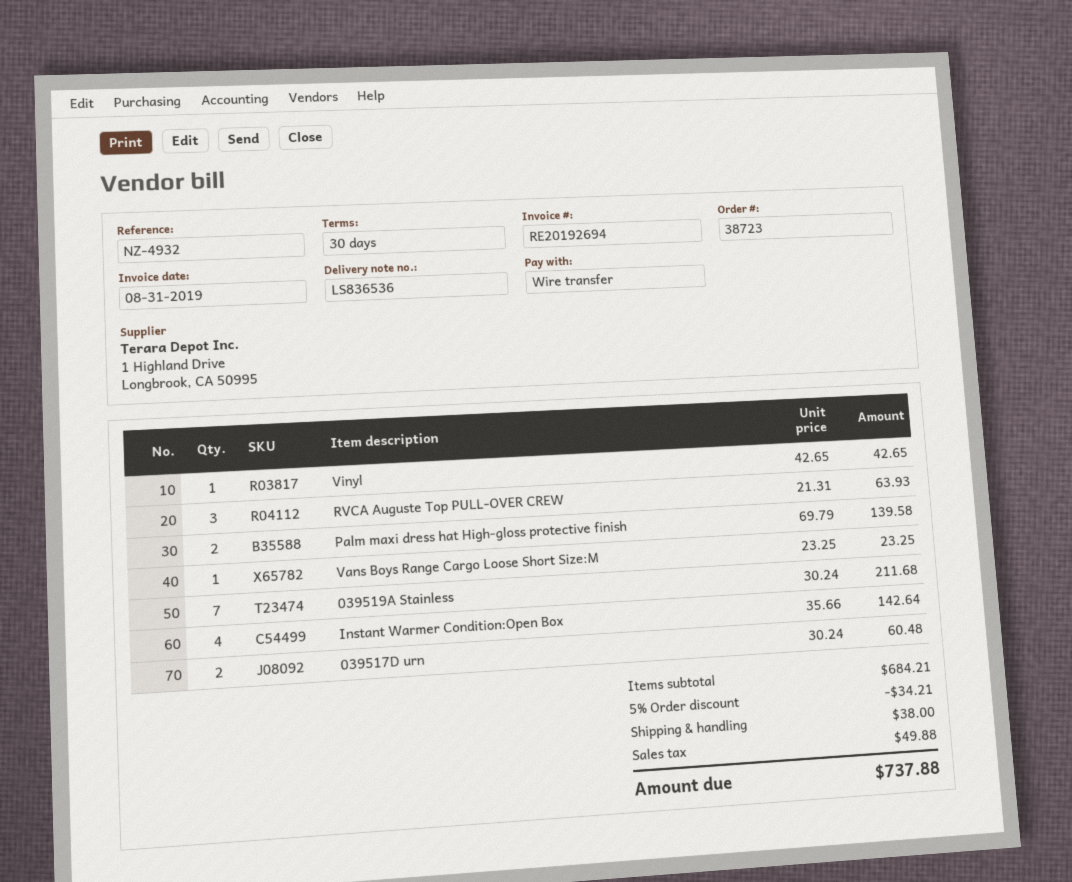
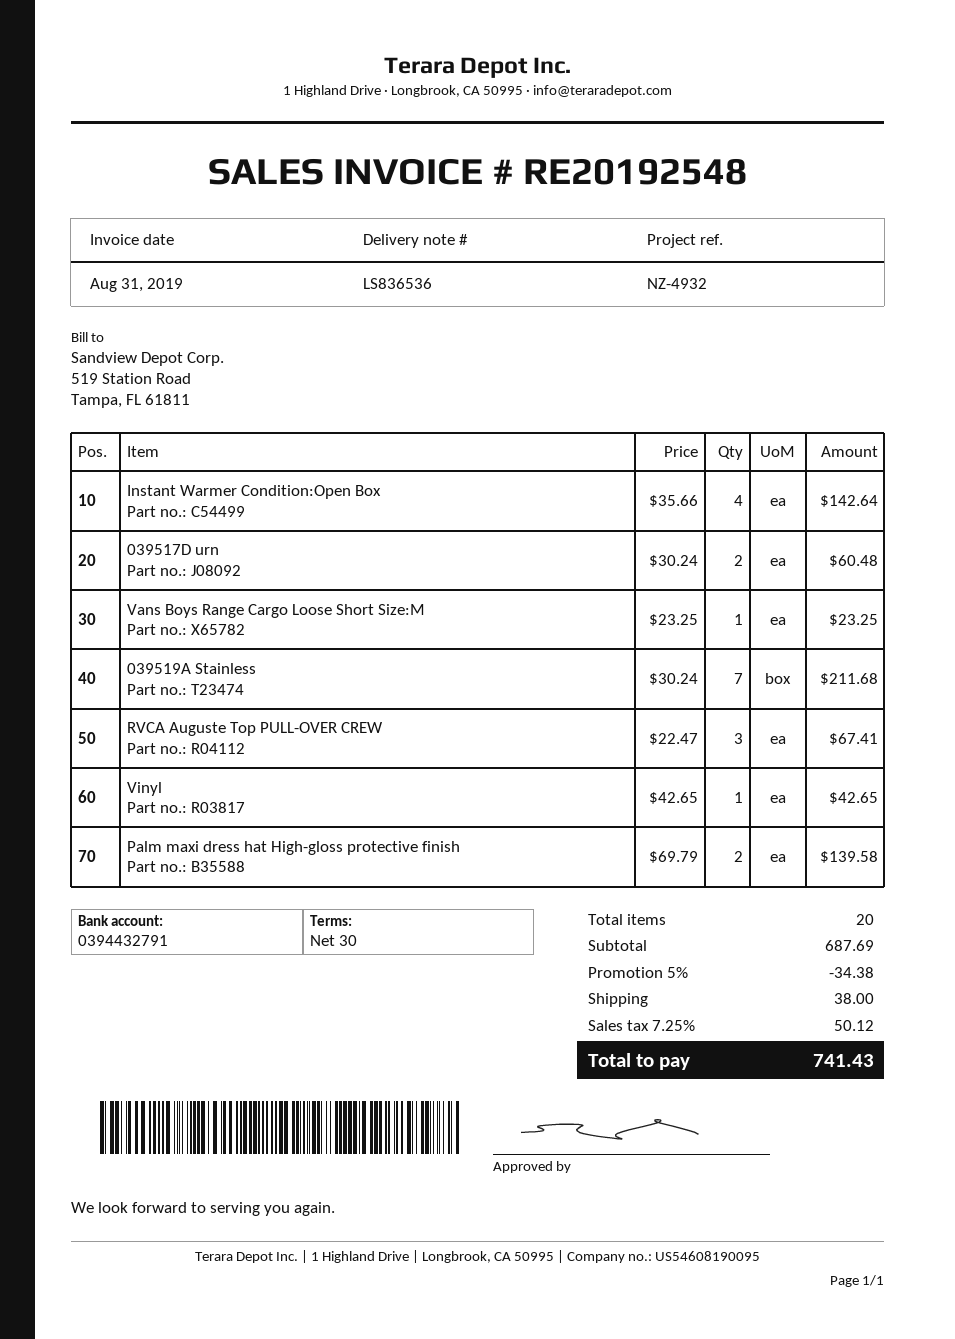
invoice number: RE20192694 -> RE20192548
RVCA Auguste Top PULL-OVER CREW: 3 x 21.31 = 63.93 -> 3 x 22.47 = 67.41
subtotal: 684.21 -> 687.69
discount: 5% = 34.21 -> 5% = 34.38
tax: 49.88 -> 50.12
total: 737.88 -> 741.43

